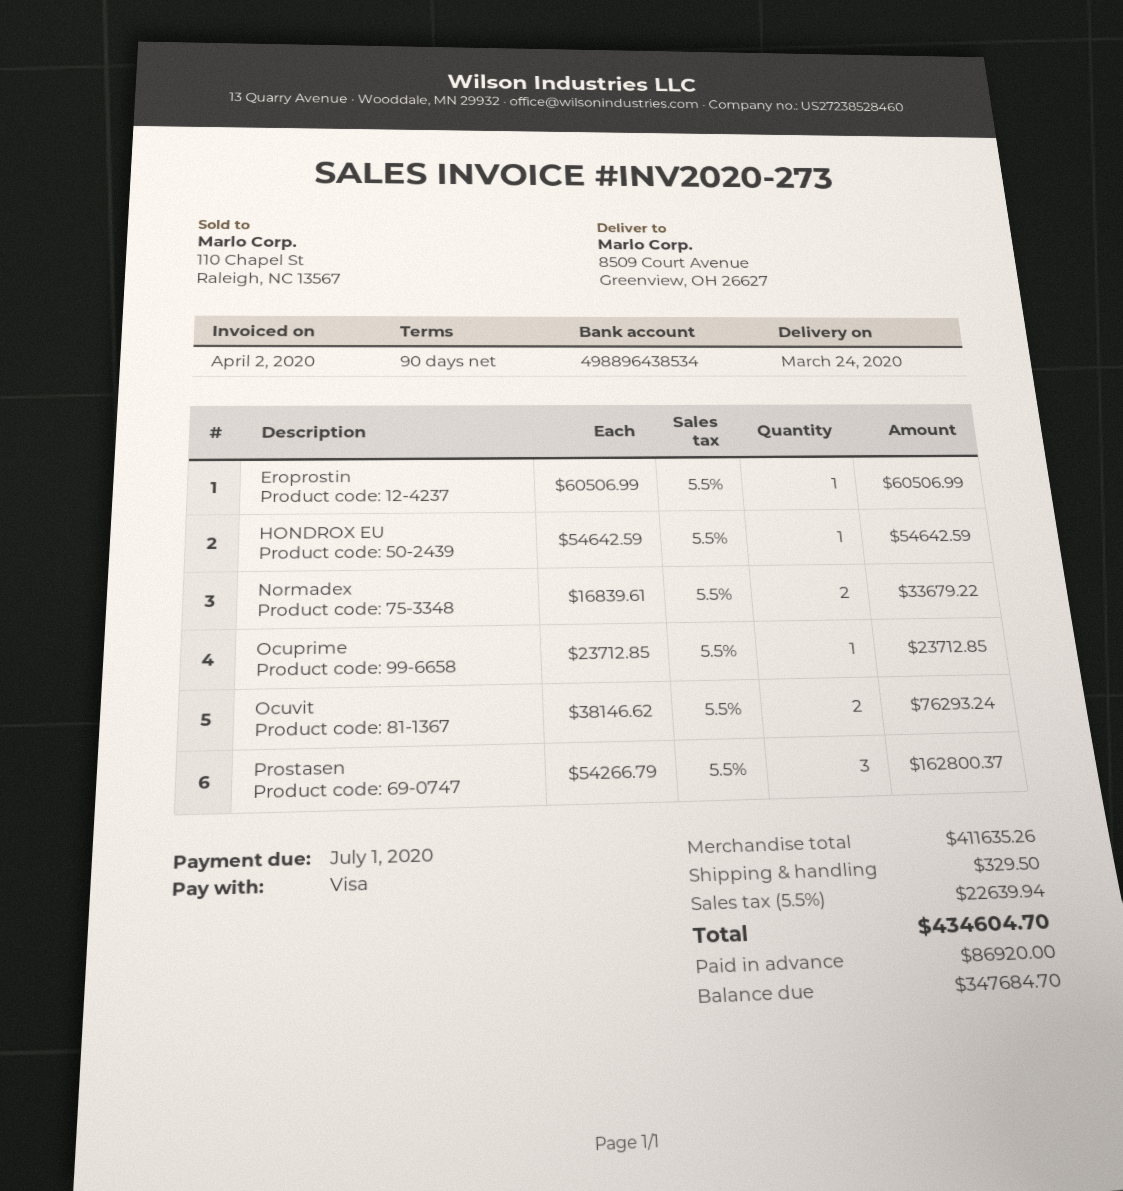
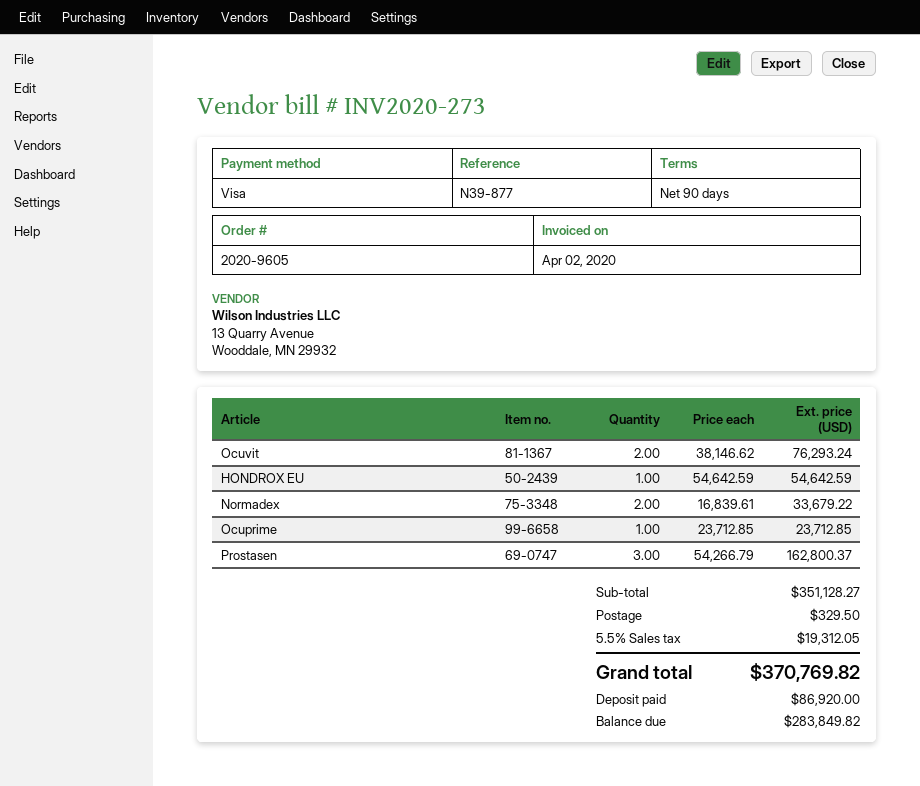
Eroprostin: 1 x 60506.99 = 60506.99 -> none
subtotal: 411635.26 -> 351128.27
tax: 5.5% = 22639.94 -> 5.5% = 19312.05
total: 434604.70 -> 370769.82
balance: 347684.70 -> 283849.82

